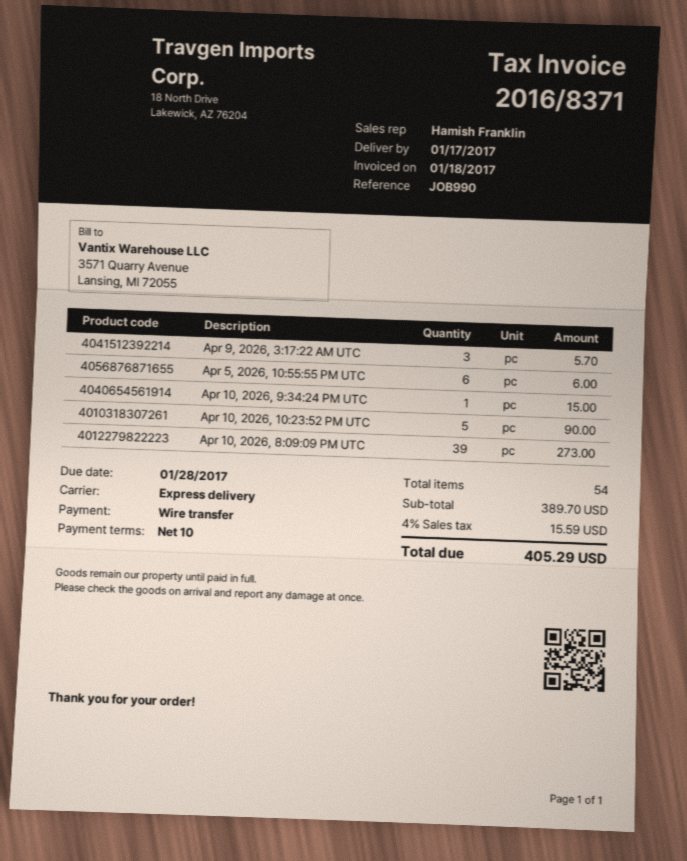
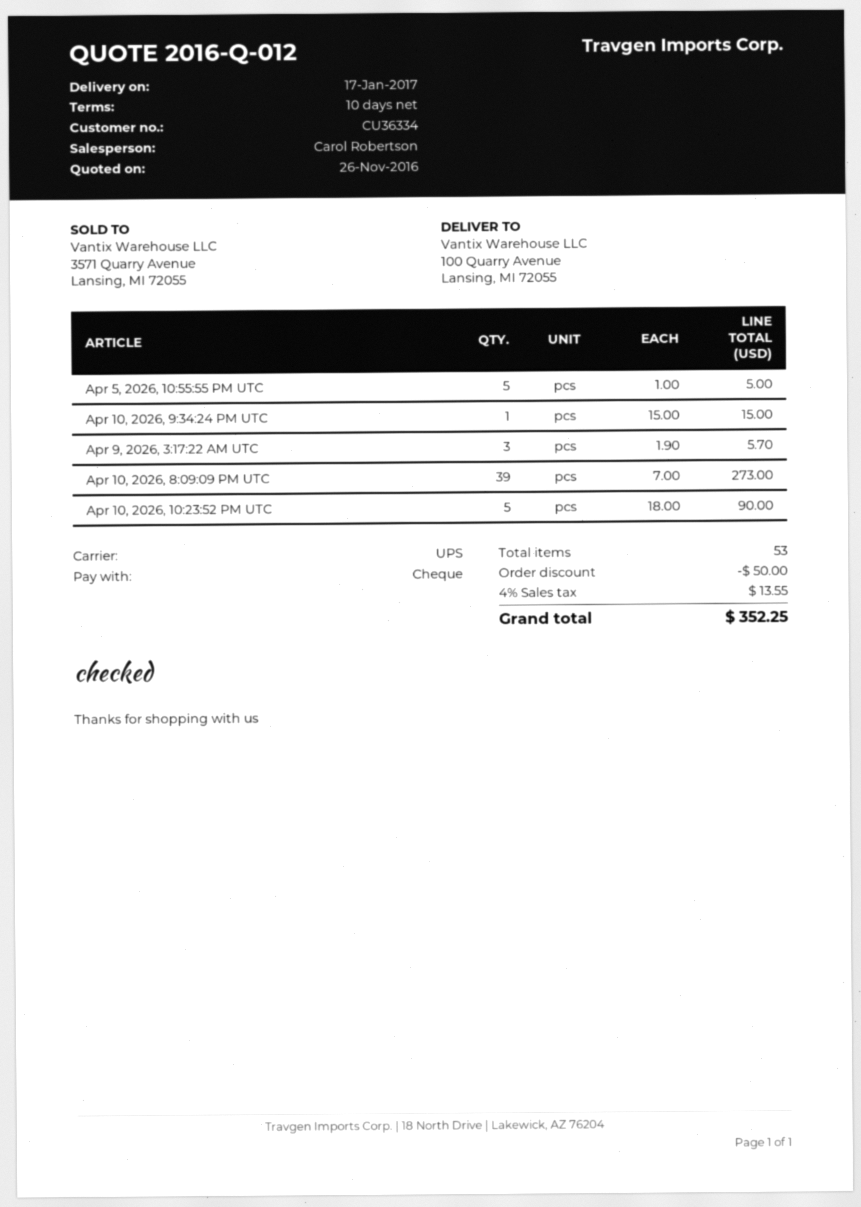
sales rep: Hamish Franklin -> Carol Robertson
payment method: bank transfer -> cheque
shipping method: express -> UPS
Apr 5, 2026, 10:55:55 PM UTC: 6 for 6.00 -> 5 for 5.00
total quantity: 54 -> 53
discount: none -> 50.00
tax: 4% = 15.59 -> 4% = 13.55
total: 405.29 -> 352.25

